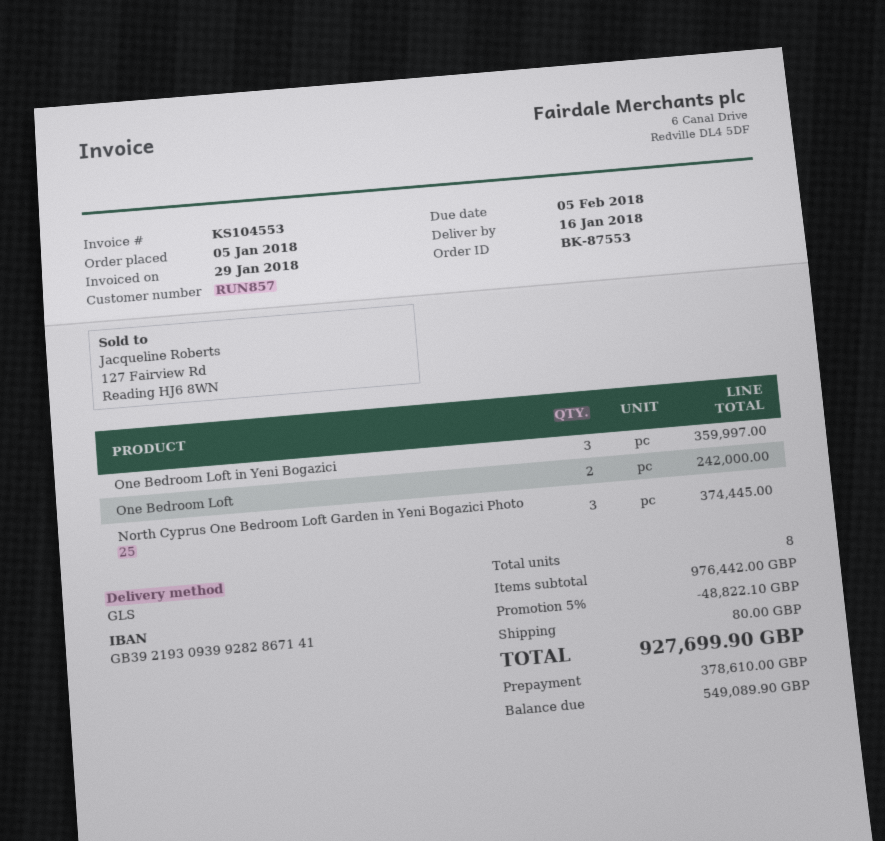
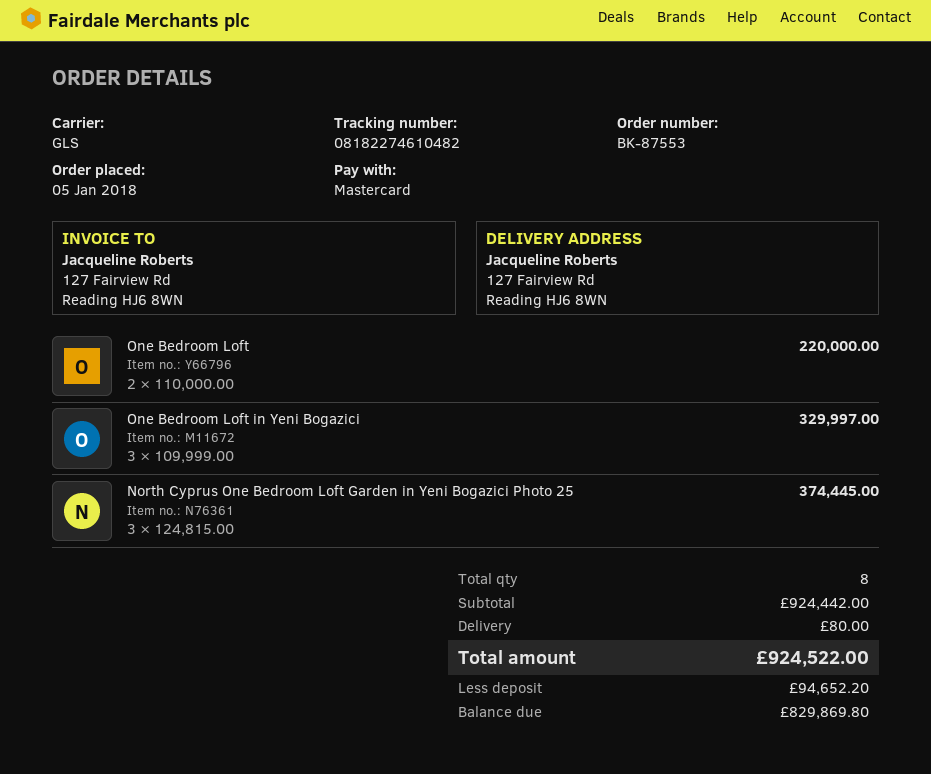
One Bedroom Loft in Yeni Bogazici: 3 for 359997.00 -> 3 for 329997.00
One Bedroom Loft: 2 for 242000.00 -> 2 for 220000.00
subtotal: 976442.00 -> 924442.00
discount: 5% = 48822.10 -> none
total: 927699.90 -> 924522.00
deposit: 378610.00 -> 94652.20
balance: 549089.90 -> 829869.80

